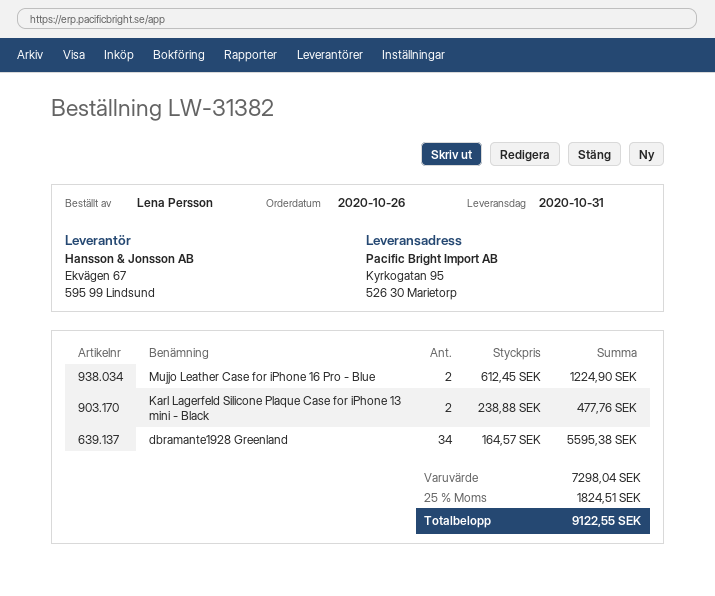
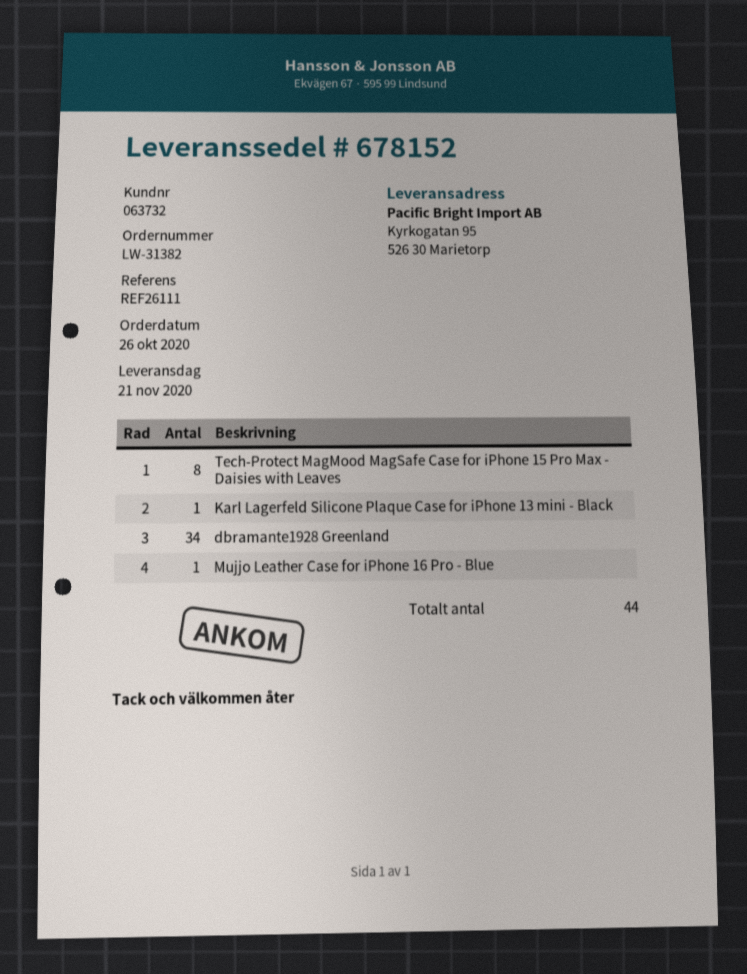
delivery date: 2020-10-31 -> 2020-11-21
Mujjo Leather Case for iPhone 16 Pro - Blue: 2 -> 1
Karl Lagerfeld Silicone Plaque Case for iPhone 13 mini - Black: 2 -> 1
Tech-Protect MagMood MagSafe Case for iPhone 15 Pro Max - Daisies with Leaves: none -> 8

